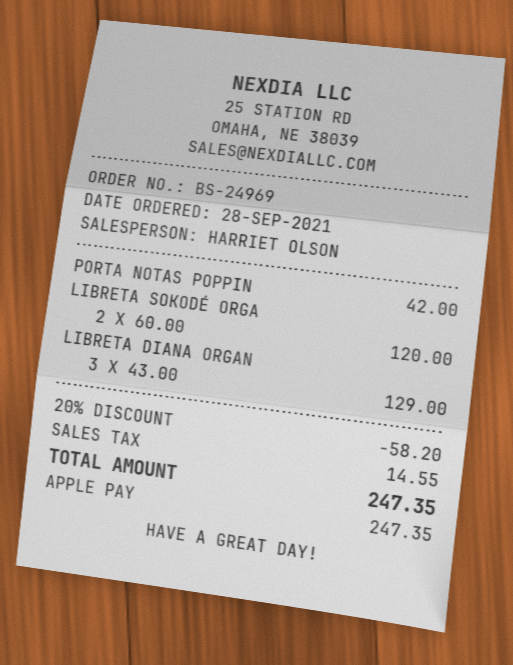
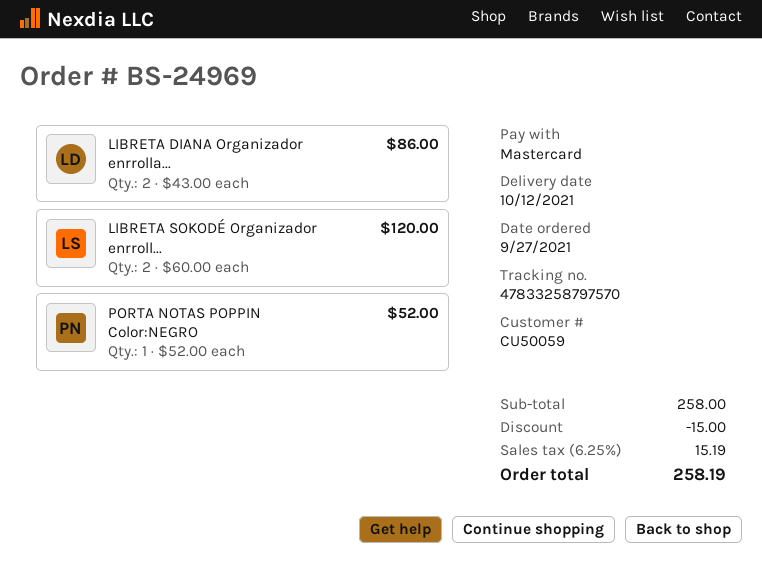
order date: 2021-09-28 -> 2021-09-27
payment method: Apple Pay -> Mastercard
PORTA NOTAS POPPIN: 1 x 42.00 = 42.00 -> 1 x 52.00 = 52.00
LIBRETA DIANA ORGAN: 3 x 43.00 = 129.00 -> 2 x 43.00 = 86.00
discount: 58.20 -> 15.00
tax: 14.55 -> 15.19
total: 247.35 -> 258.19

